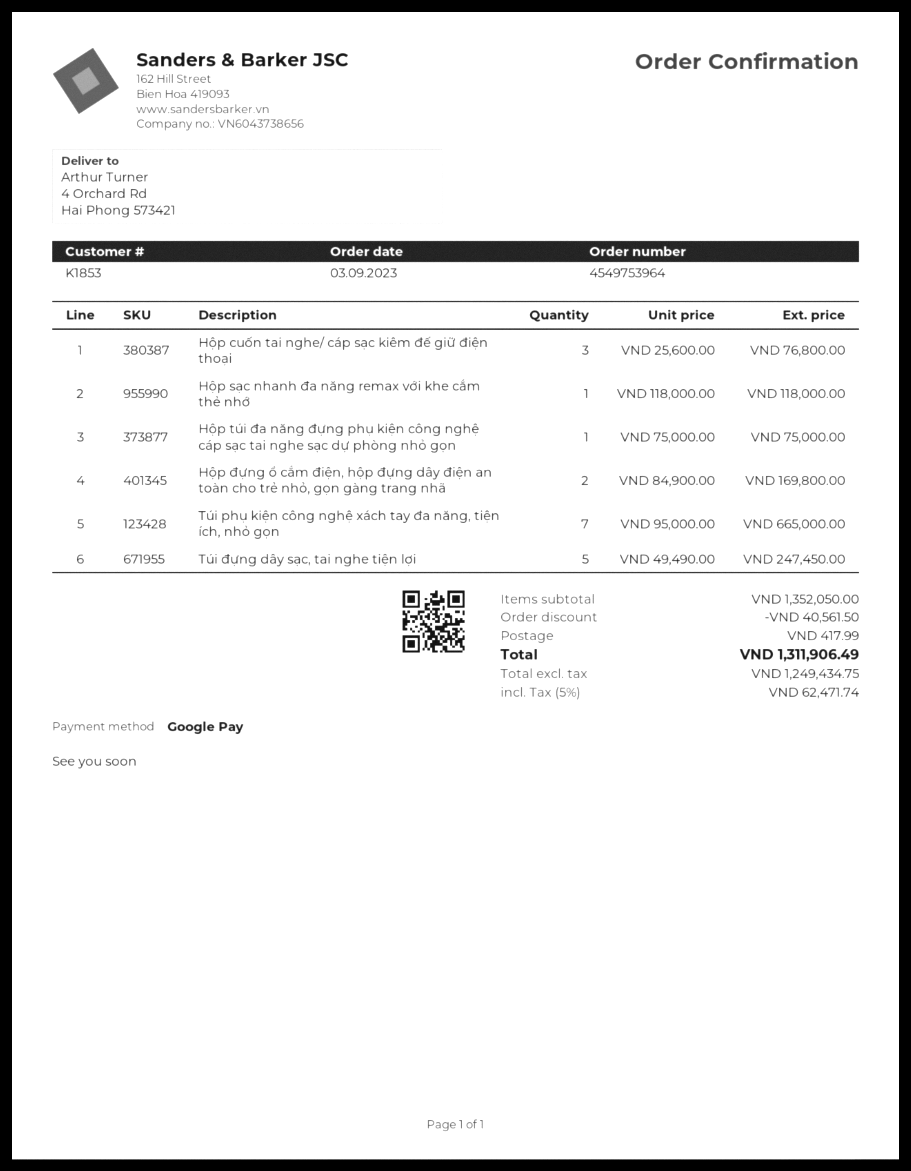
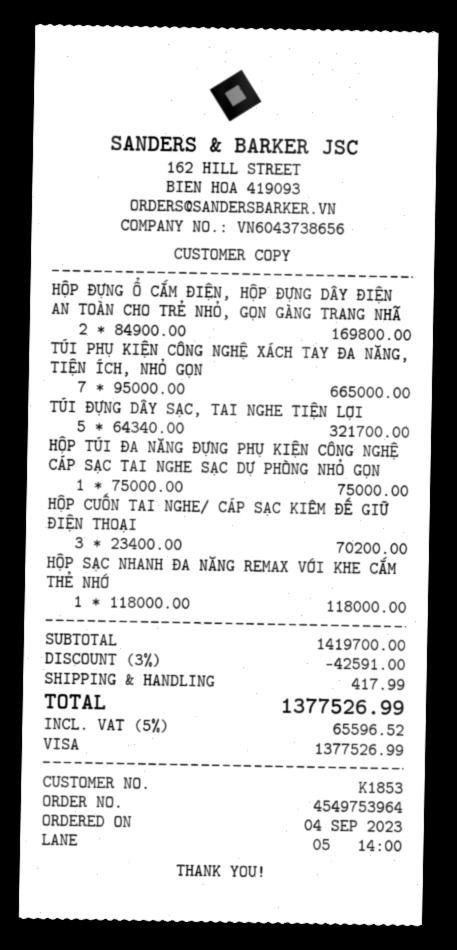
order date: 2023-09-03 -> 2023-09-04
payment method: Google Pay -> Visa
Hộp cuốn tai nghe/ cáp sạc kiêm đế giữ điện thoại: 3 x 25600.00 = 76800.00 -> 3 x 23400.00 = 70200.00
Túi đựng dây sạc, tai nghe tiện lợi: 5 x 49490.00 = 247450.00 -> 5 x 64340.00 = 321700.00
subtotal: 1352050.00 -> 1419700.00
discount: 40561.50 -> 42591.00
tax: 5% = 62471.74 -> 5% = 65596.52
total: 1311906.49 -> 1377526.99

